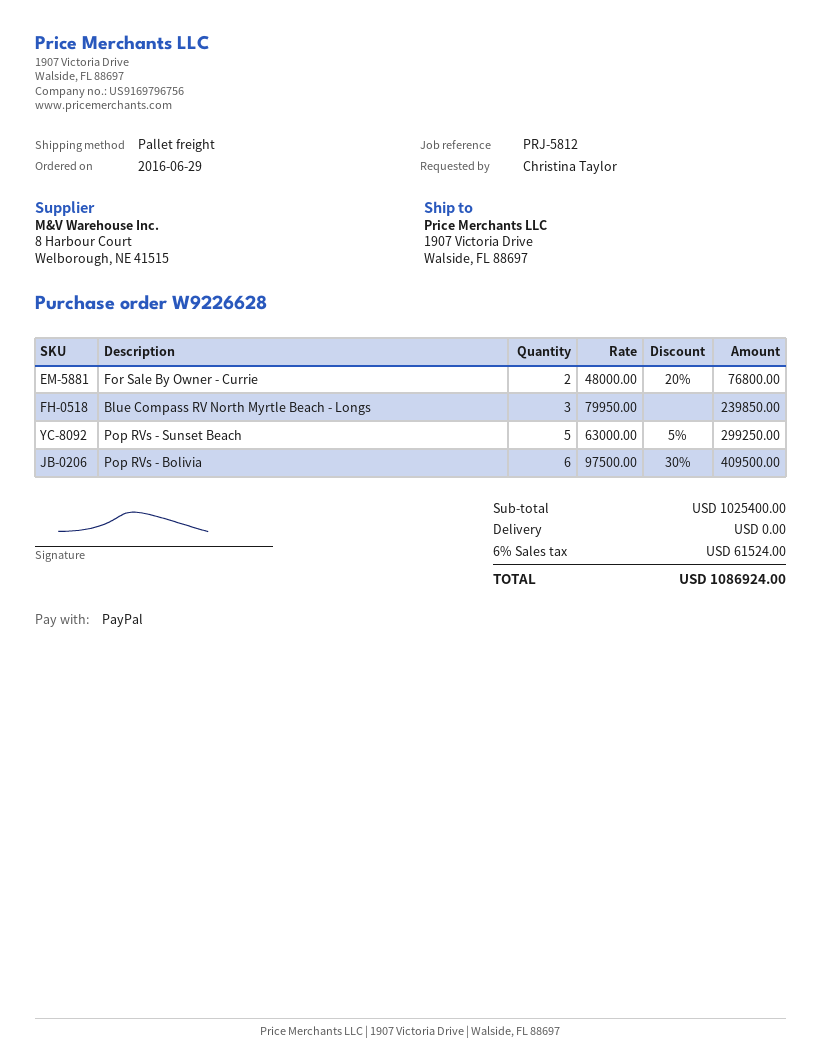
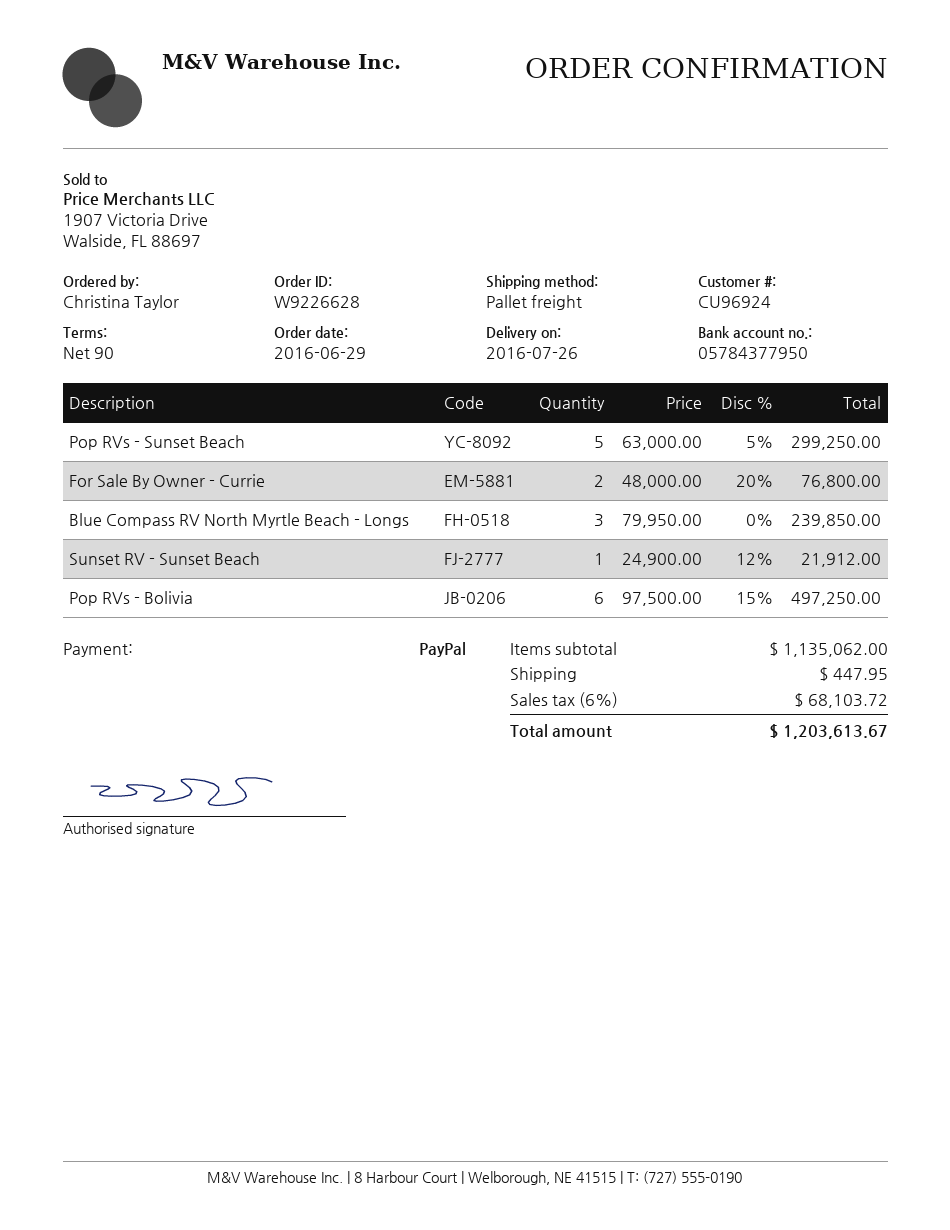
Pop RVs - Bolivia: 6 x 97500.00 - 30% = 409500.00 -> 6 x 97500.00 - 15% = 497250.00
Sunset RV - Sunset Beach: none -> 1 x 24900.00 - 12% = 21912.00
subtotal: 1025400.00 -> 1135062.00
shipping: 0.00 -> 447.95
tax: 6% = 61524.00 -> 6% = 68103.72
total: 1086924.00 -> 1203613.67

